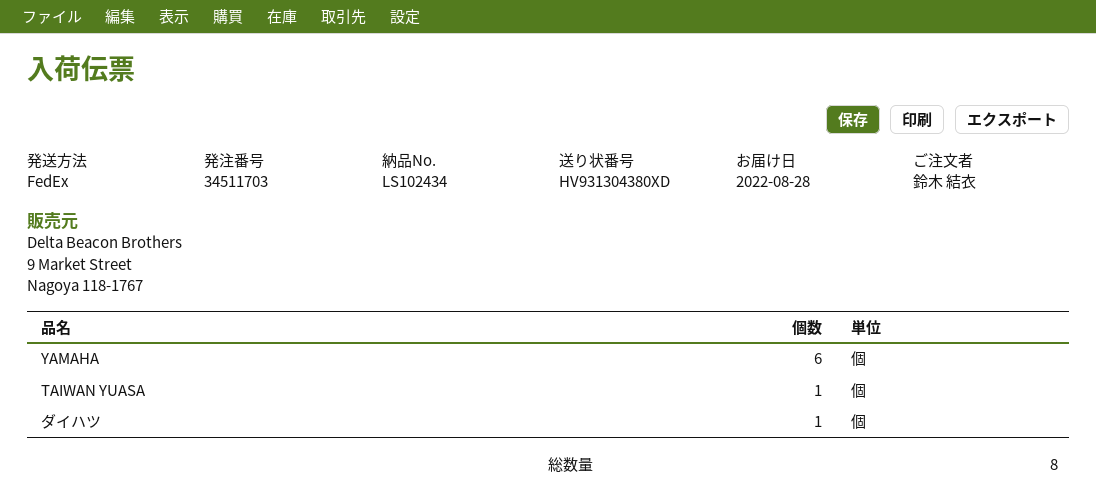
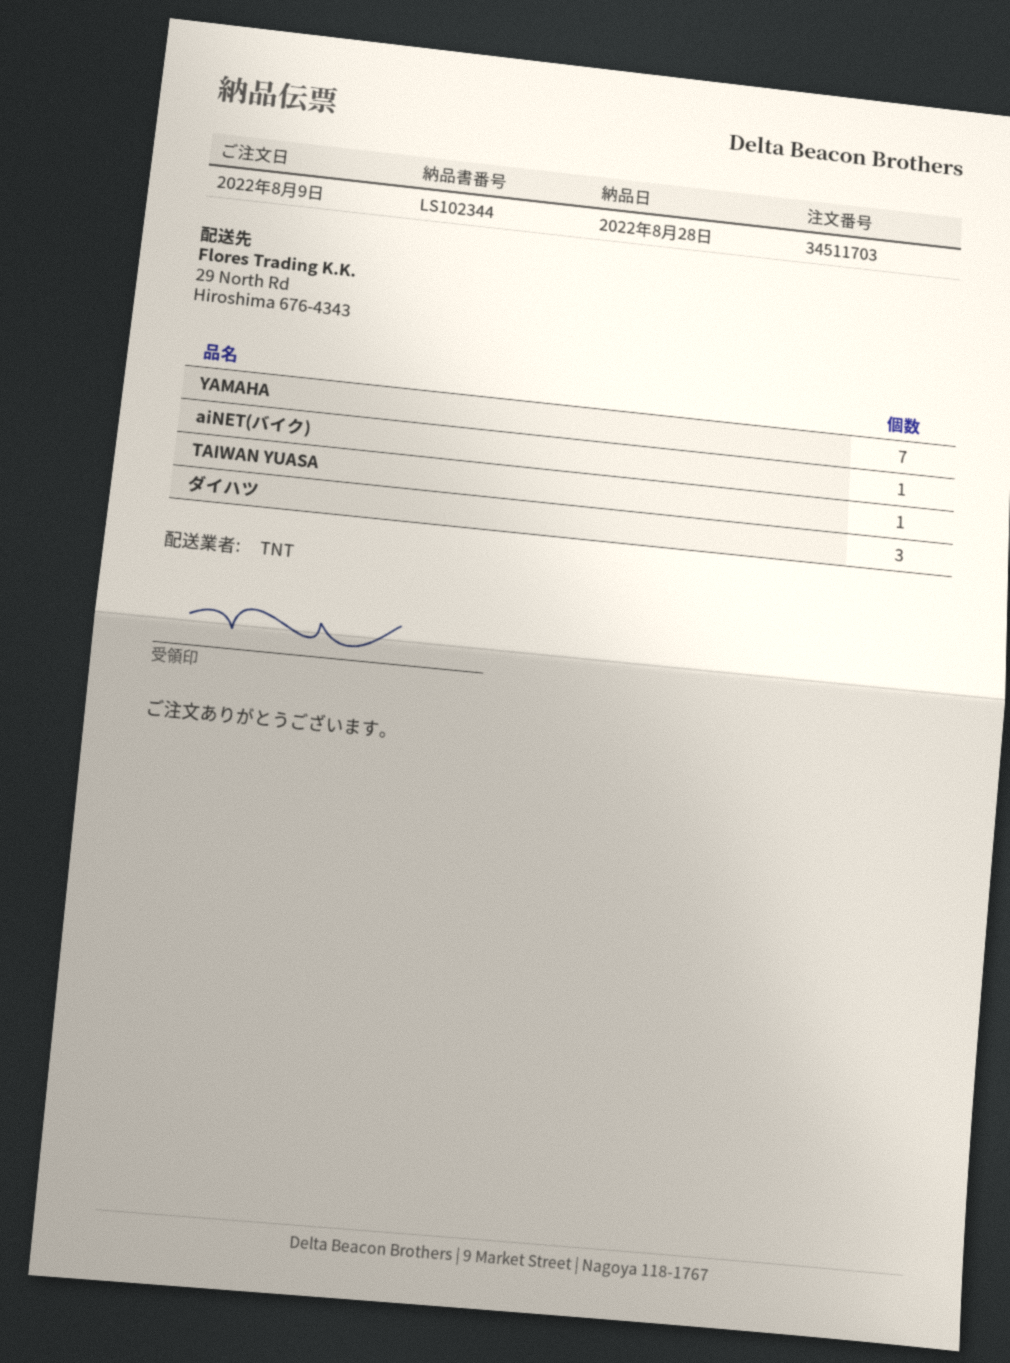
delivery note number: LS102434 -> LS102344
shipping method: FedEx -> TNT
YAMAHA: 6 -> 7
ダイハツ: 1 -> 3
aiNET(バイク): none -> 1

